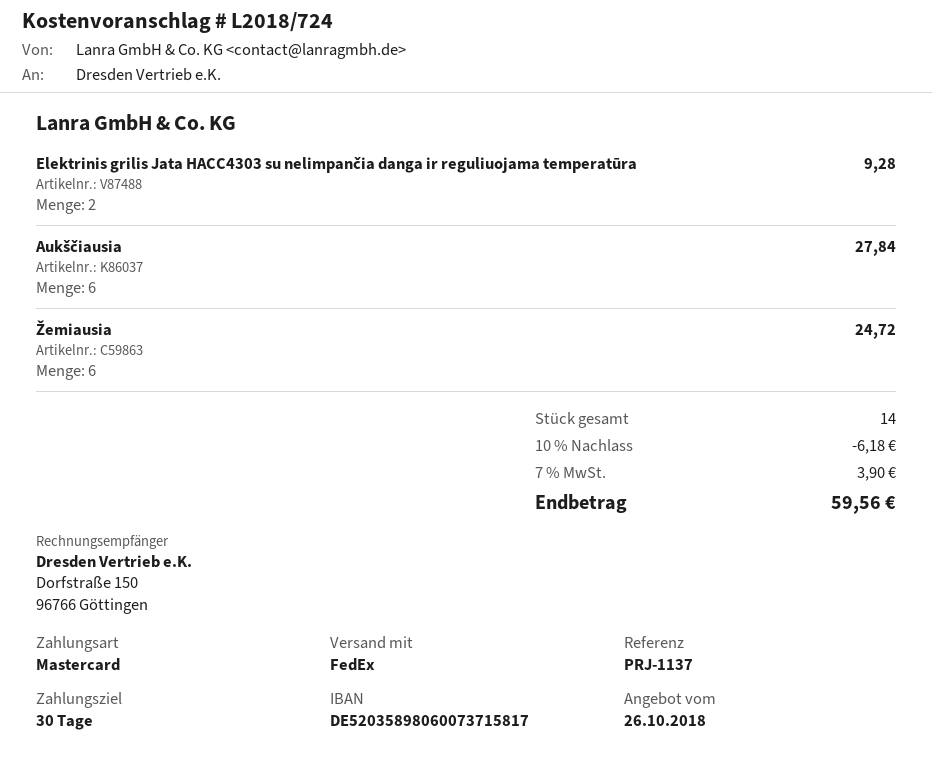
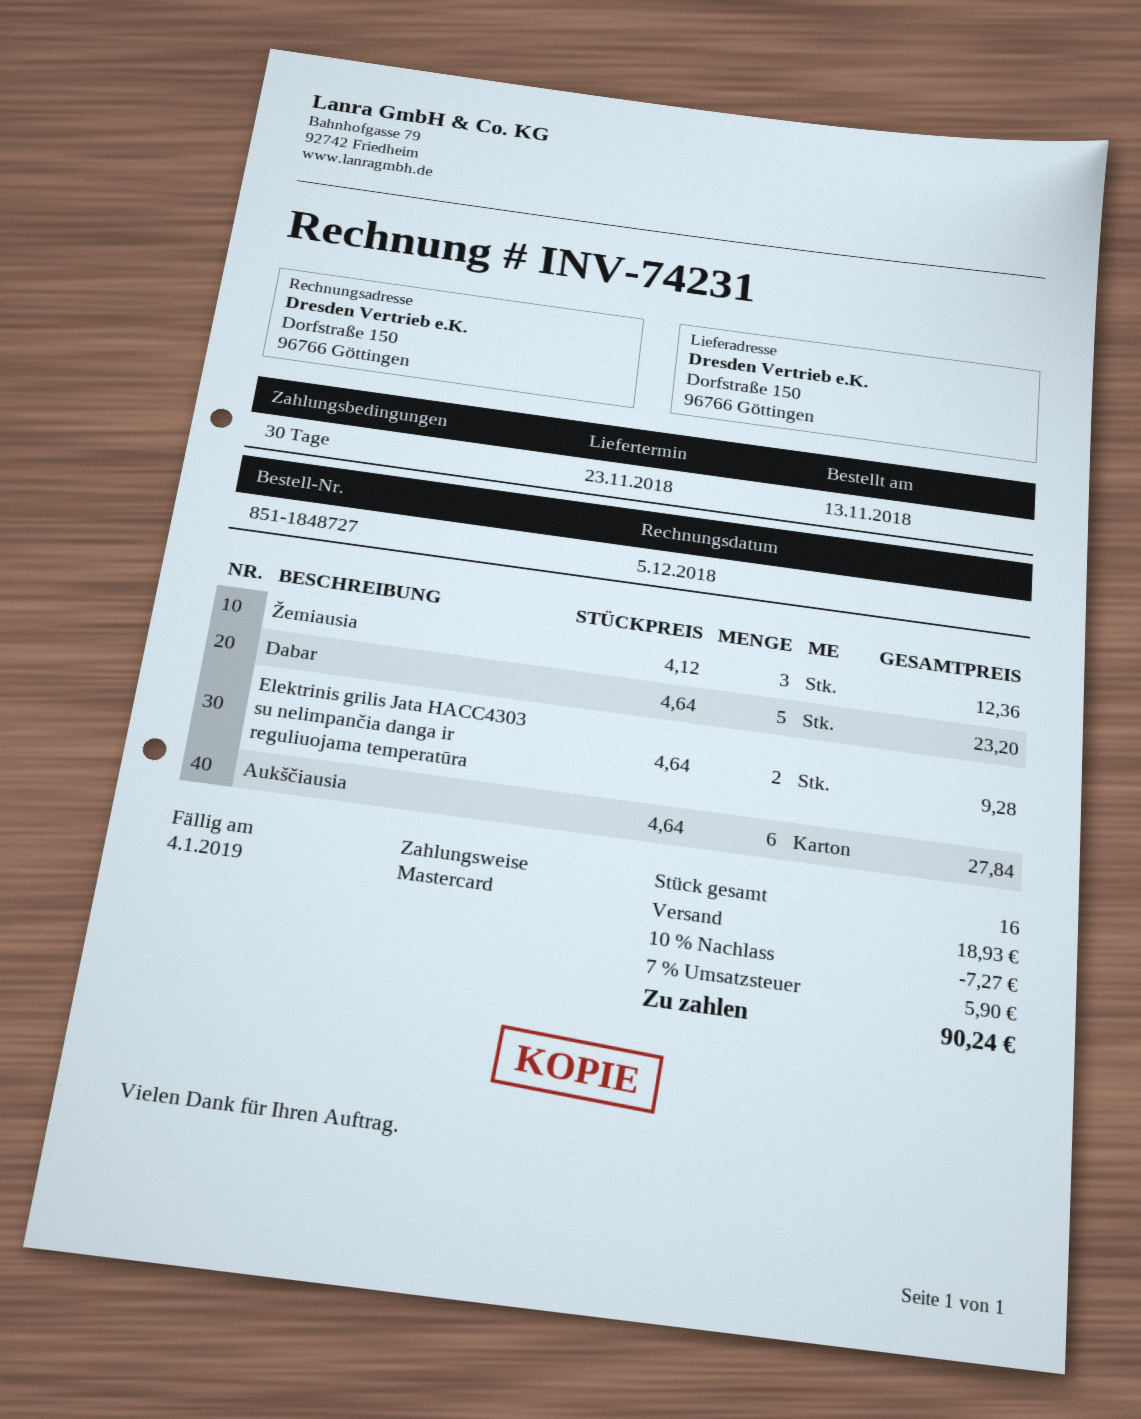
Žemiausia: 6 for 24.72 -> 3 for 12.36
Dabar: none -> 5 for 23.20
total quantity: 14 -> 16
discount: 10% = 6.18 -> 10% = 7.27
shipping: none -> 18.93
tax: 7% = 3.90 -> 7% = 5.90
total: 59.56 -> 90.24

